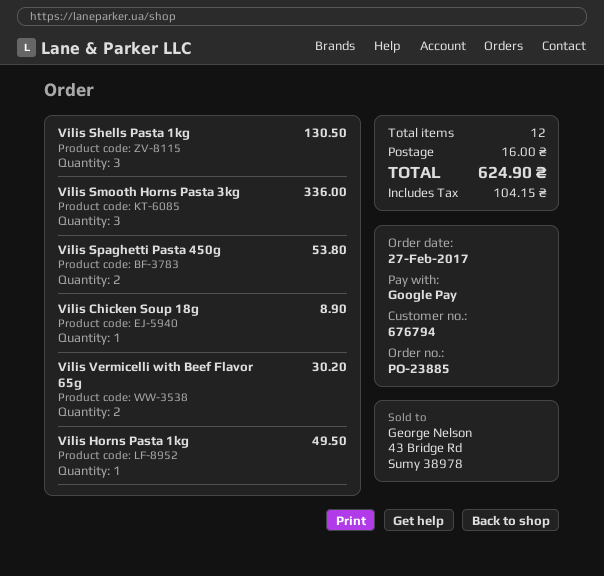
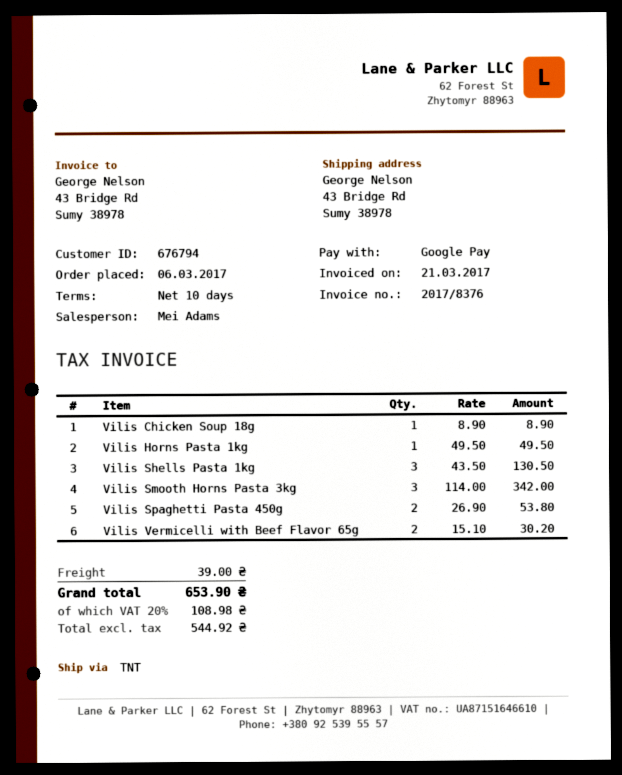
order date: 2017-02-27 -> 2017-03-06
Vilis Smooth Horns Pasta 3kg: 3 for 336.00 -> 3 for 342.00
shipping: 16.00 -> 39.00
tax: 104.15 -> 108.98
total: 624.90 -> 653.90

